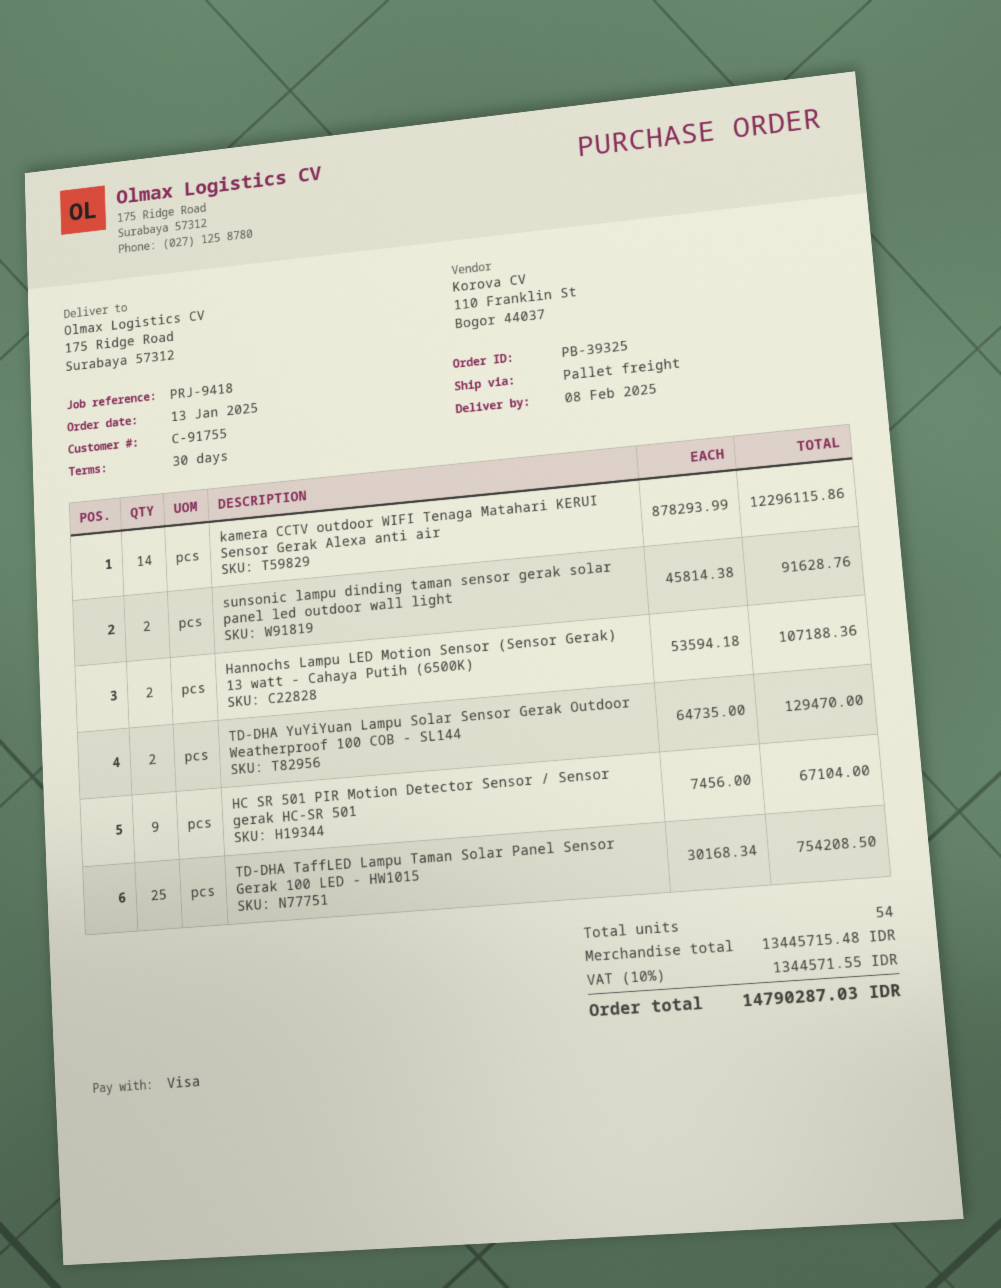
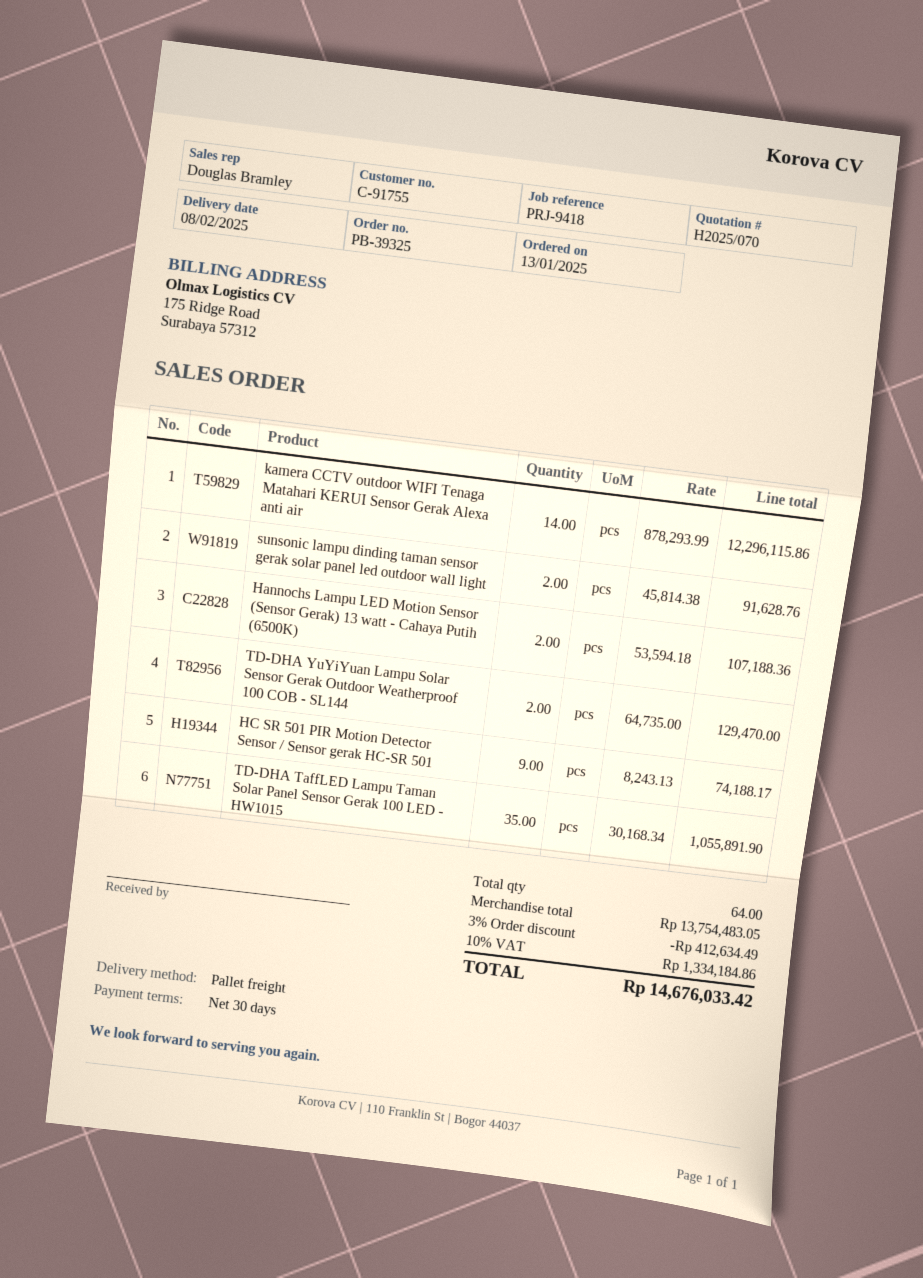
HC SR 501 PIR Motion Detector Sensor / Sensor gerak HC-SR 501: 9 x 7456.00 = 67104.00 -> 9 x 8243.13 = 74188.17
TD-DHA TaffLED Lampu Taman Solar Panel Sensor Gerak 100 LED - HW1015: 25 x 30168.34 = 754208.50 -> 35 x 30168.34 = 1055891.90
total quantity: 54 -> 64
subtotal: 13445715.48 -> 13754483.05
discount: none -> 3% = 412634.49
tax: 10% = 1344571.55 -> 10% = 1334184.86
total: 14790287.03 -> 14676033.42

